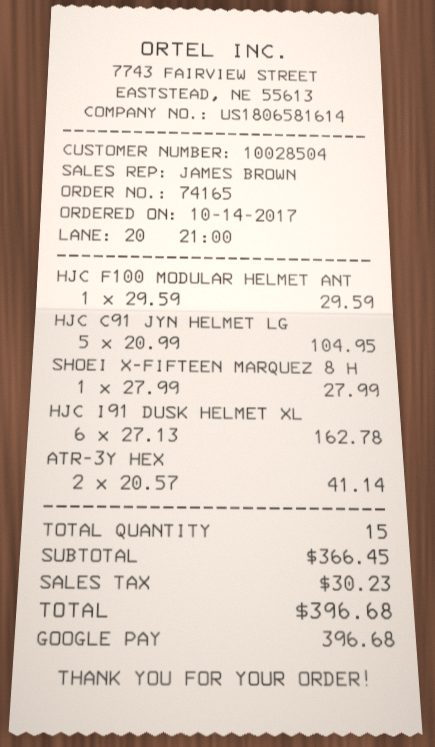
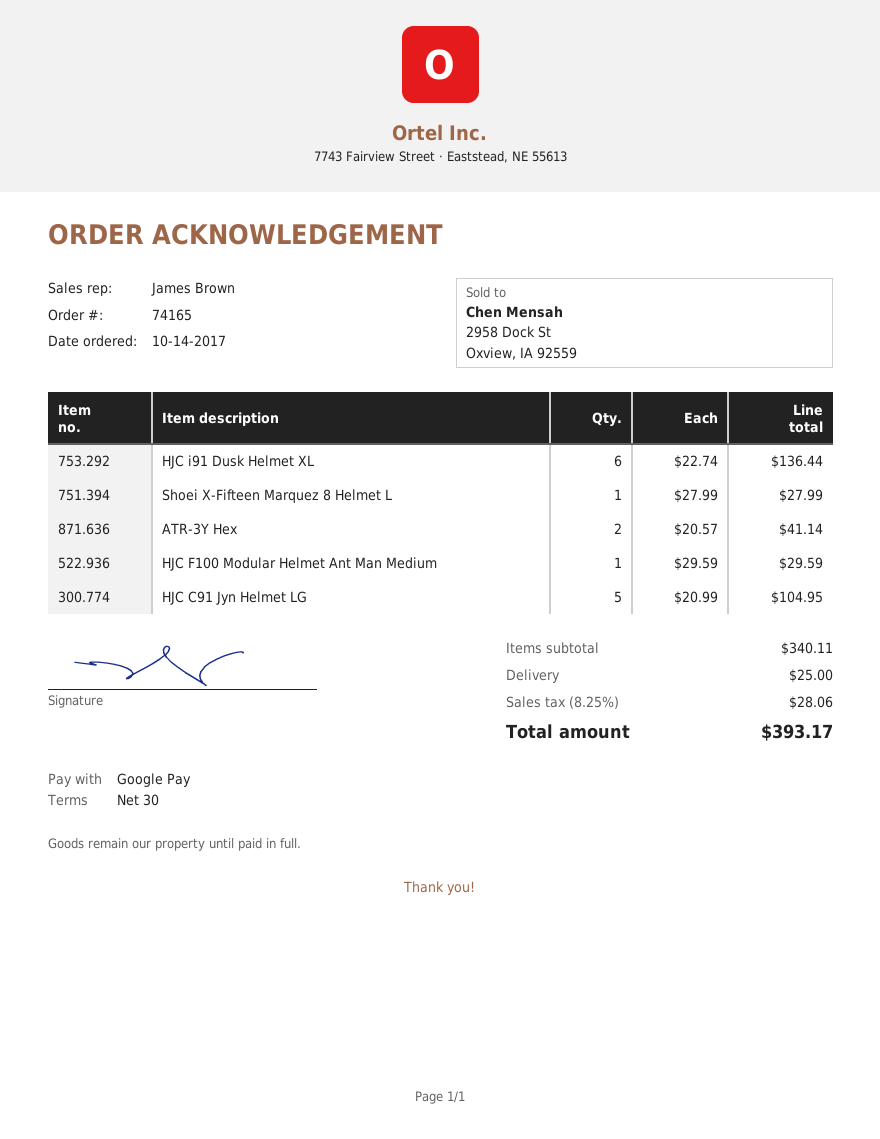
HJC I91 DUSK HELMET XL: 6 x 27.13 = 162.78 -> 6 x 22.74 = 136.44
subtotal: 366.45 -> 340.11
shipping: none -> 25.00
tax: 30.23 -> 28.06
total: 396.68 -> 393.17

